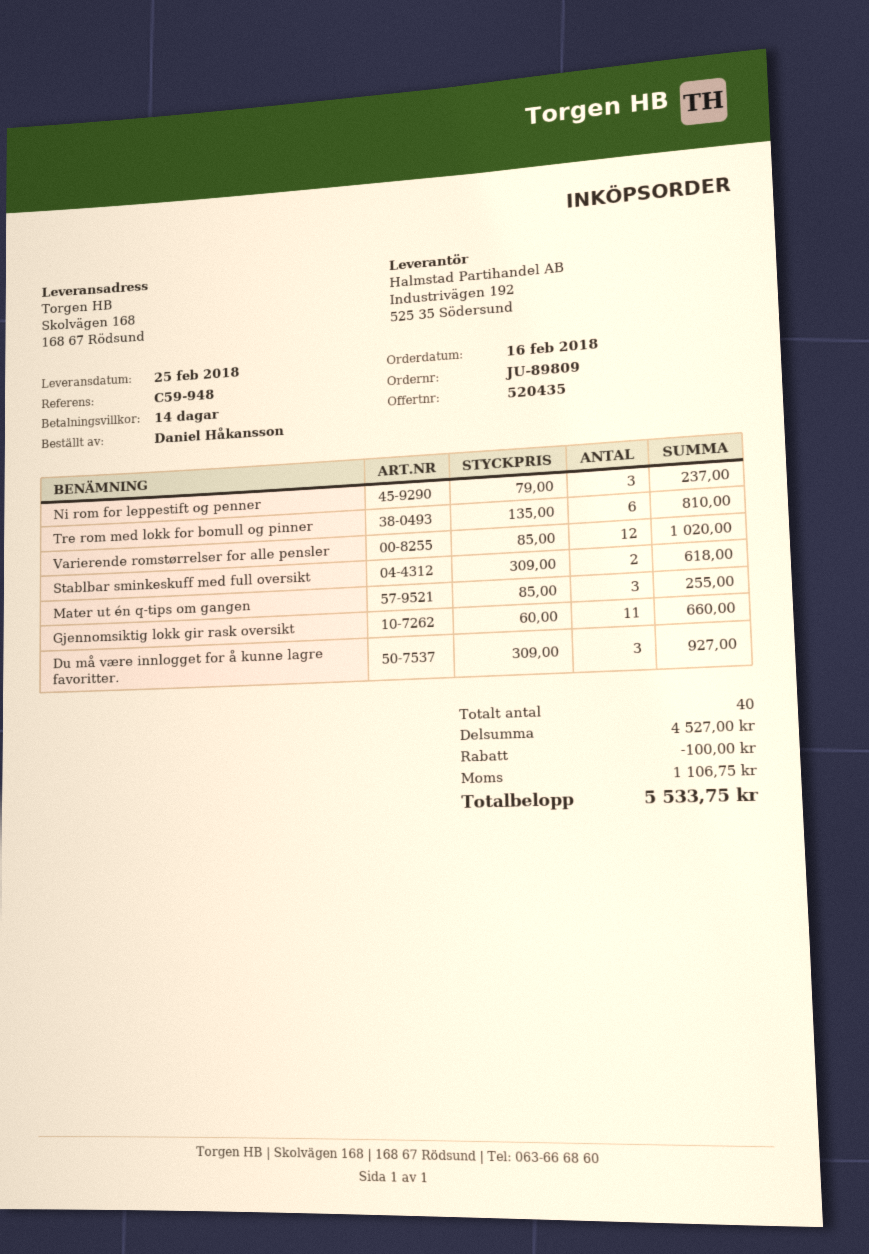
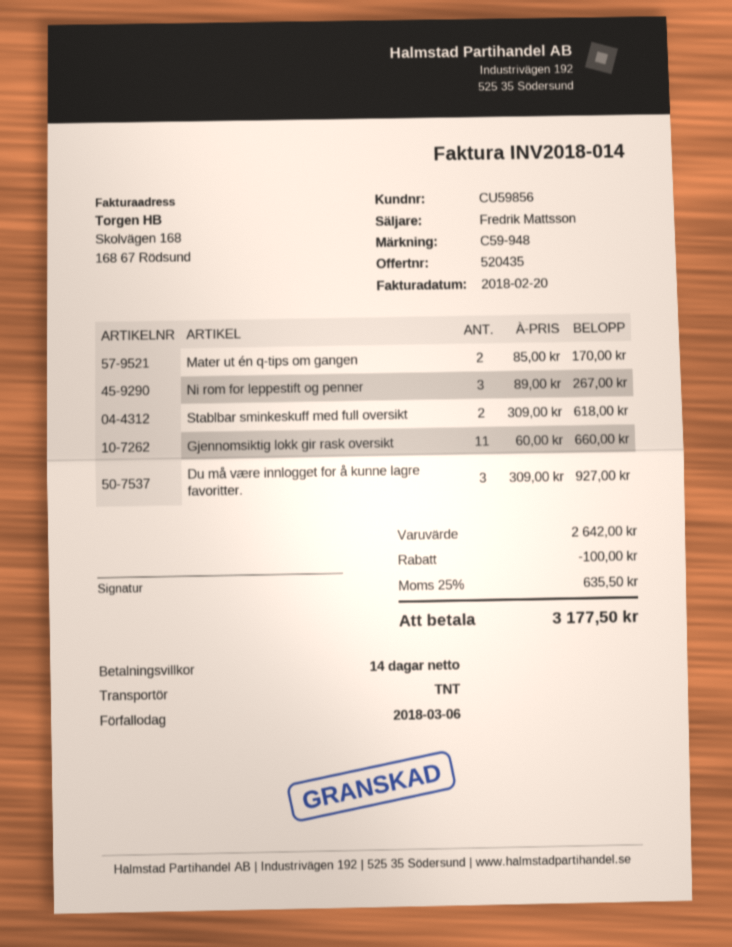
Ni rom for leppestift og penner: 3 x 79.00 = 237.00 -> 3 x 89.00 = 267.00
Tre rom med lokk for bomull og pinner: 6 x 135.00 = 810.00 -> none
Varierende romstørrelser for alle pensler: 12 x 85.00 = 1020.00 -> none
Mater ut én q-tips om gangen: 3 x 85.00 = 255.00 -> 2 x 85.00 = 170.00
subtotal: 4527.00 -> 2642.00
tax: 1106.75 -> 635.50
total: 5533.75 -> 3177.50

